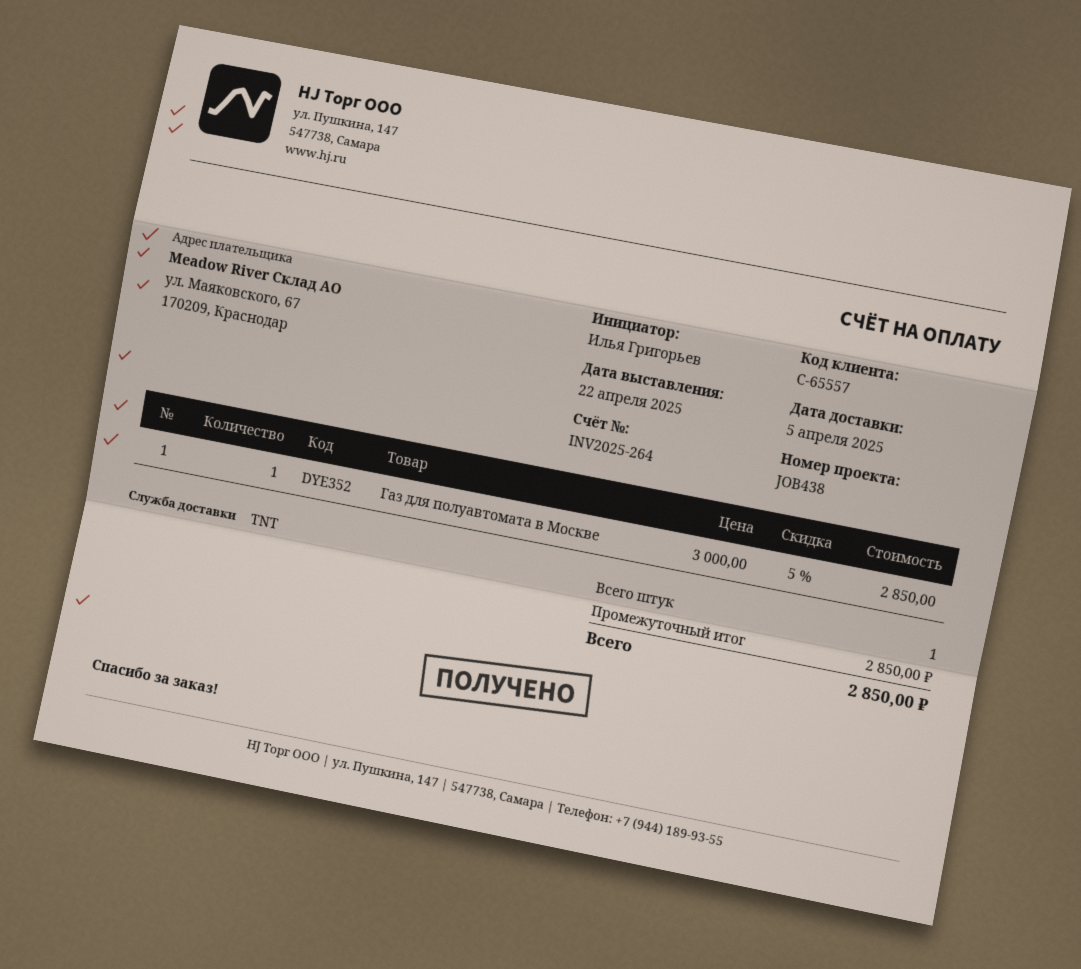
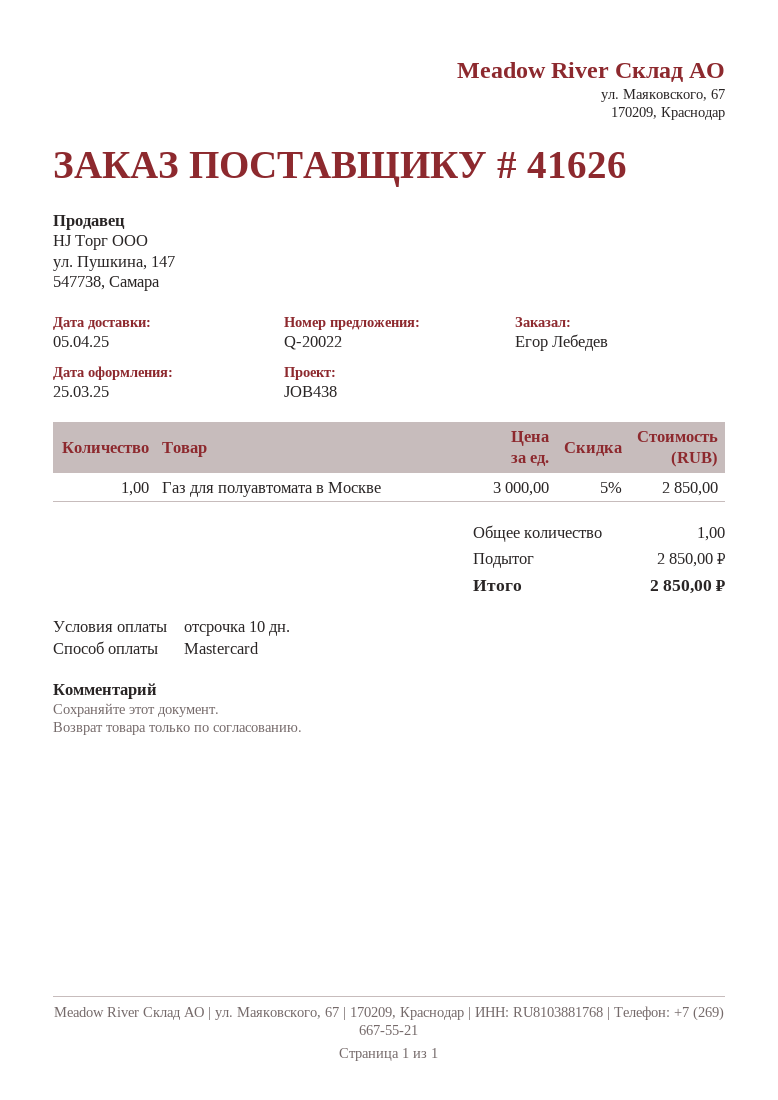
ordered by: Илья Григорьев -> Егор Лебедев

